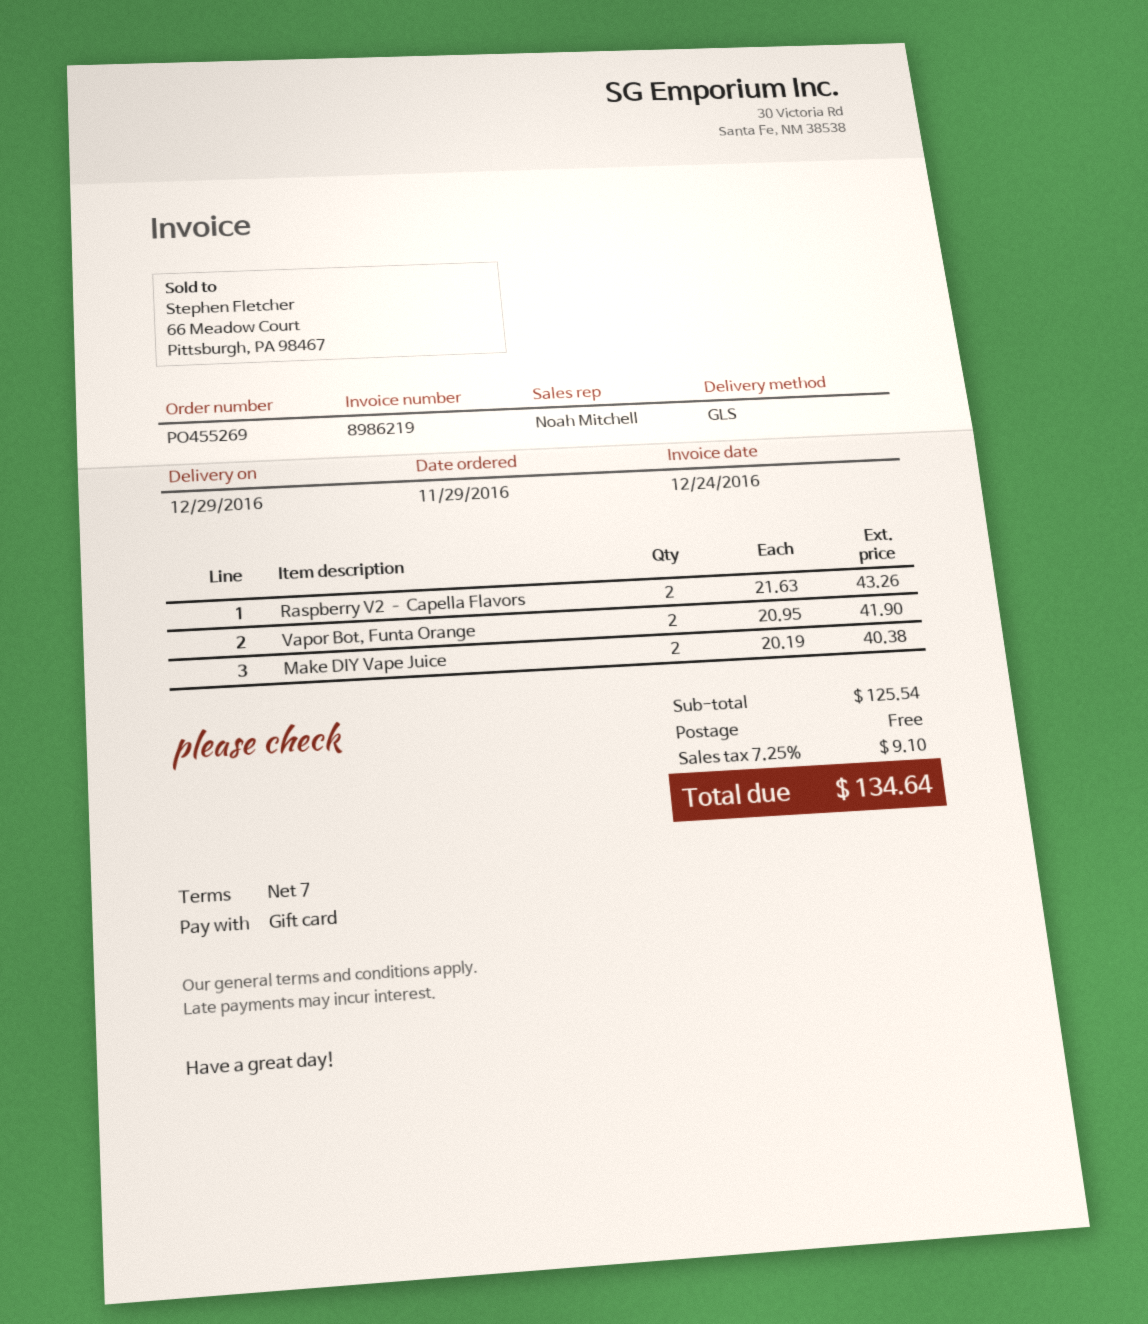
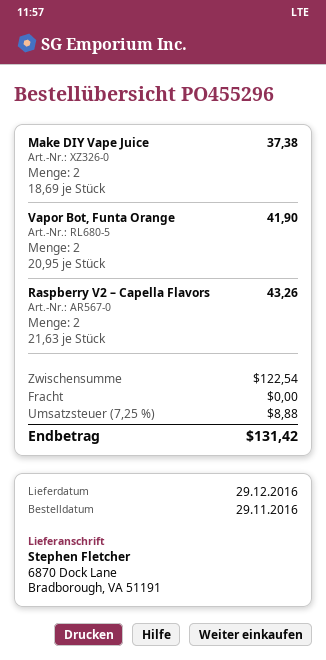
order number: PO455269 -> PO455296
Make DIY Vape Juice: 2 x 20.19 = 40.38 -> 2 x 18.69 = 37.38
subtotal: 125.54 -> 122.54
tax: 7.25% = 9.10 -> 7.25% = 8.88
total: 134.64 -> 131.42

